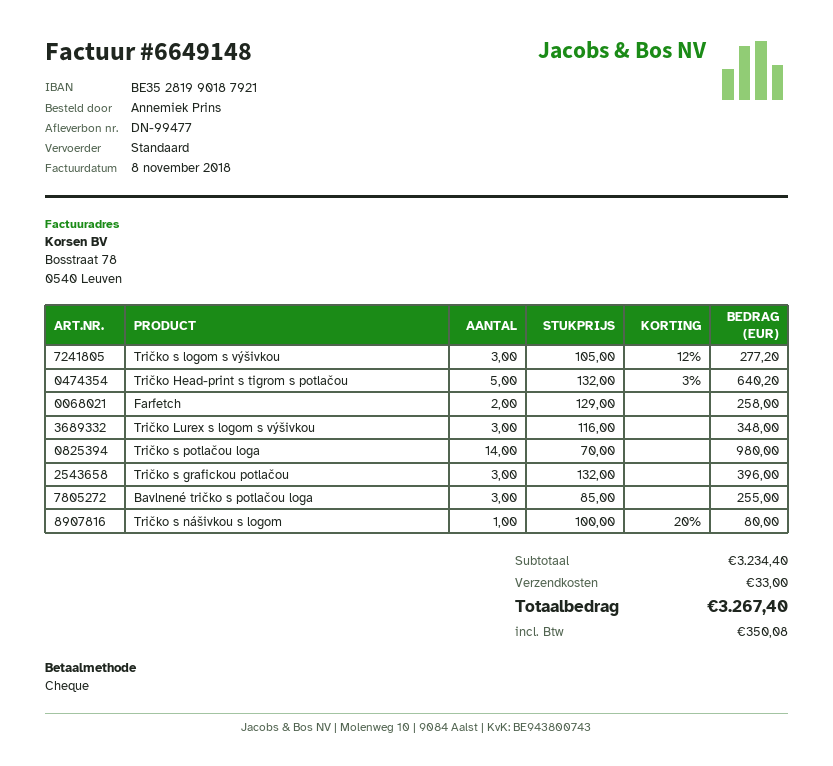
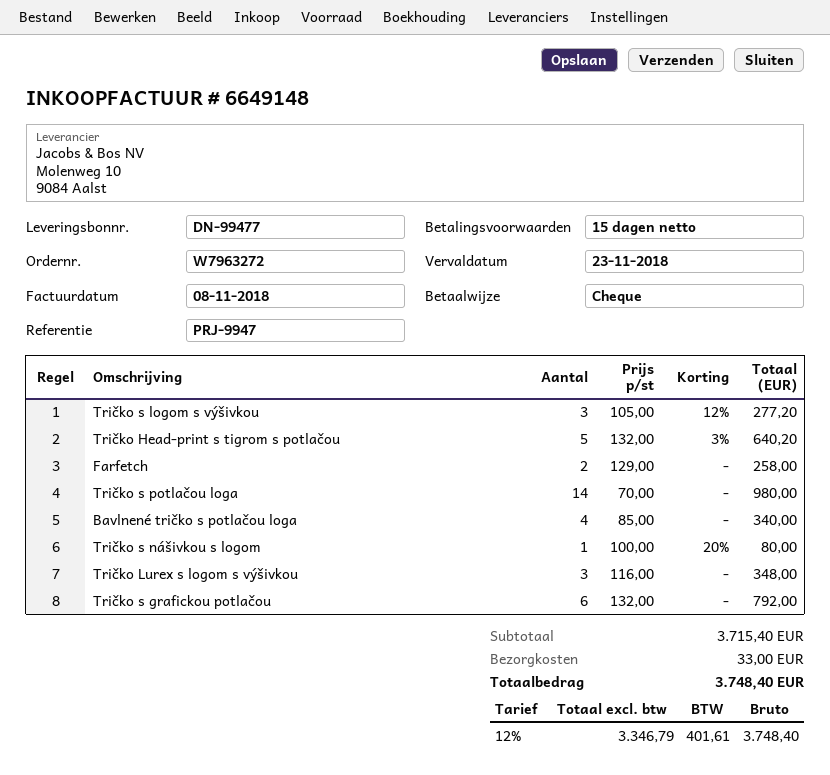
Tričko s grafickou potlačou: 3 x 132.00 = 396.00 -> 6 x 132.00 = 792.00
Bavlnené tričko s potlačou loga: 3 x 85.00 = 255.00 -> 4 x 85.00 = 340.00
subtotal: 3234.40 -> 3715.40
tax: 350.08 -> 401.61
total: 3267.40 -> 3748.40

